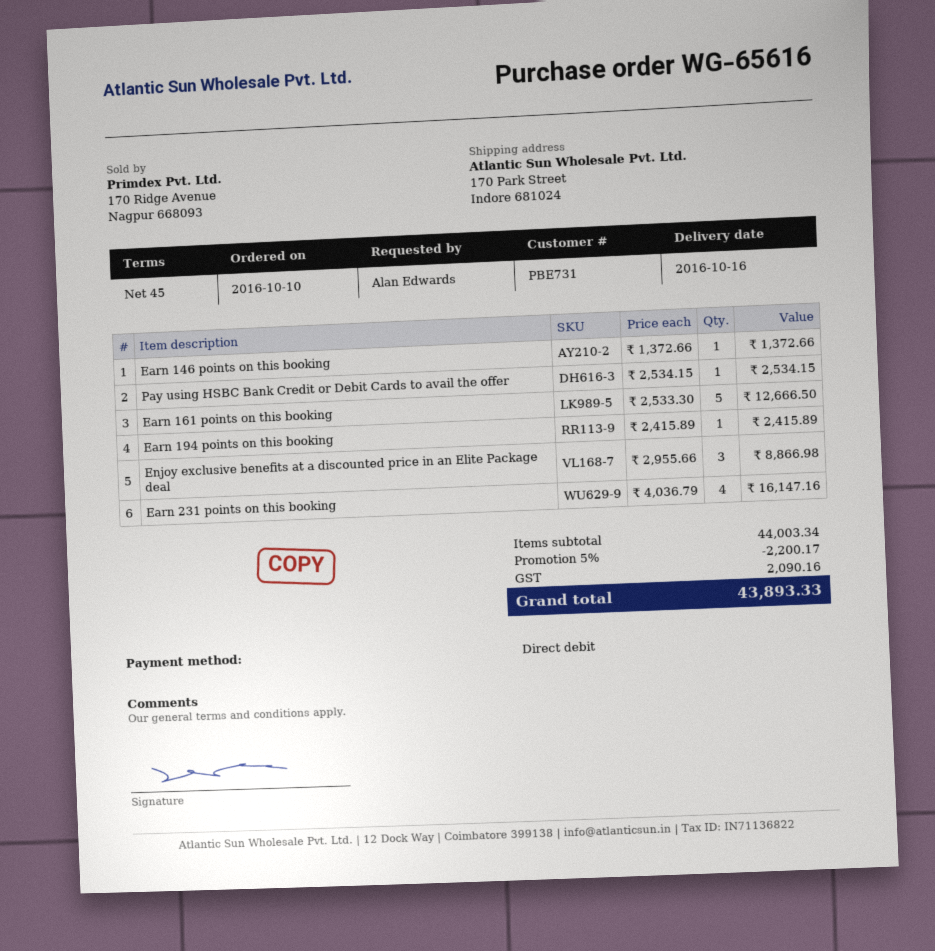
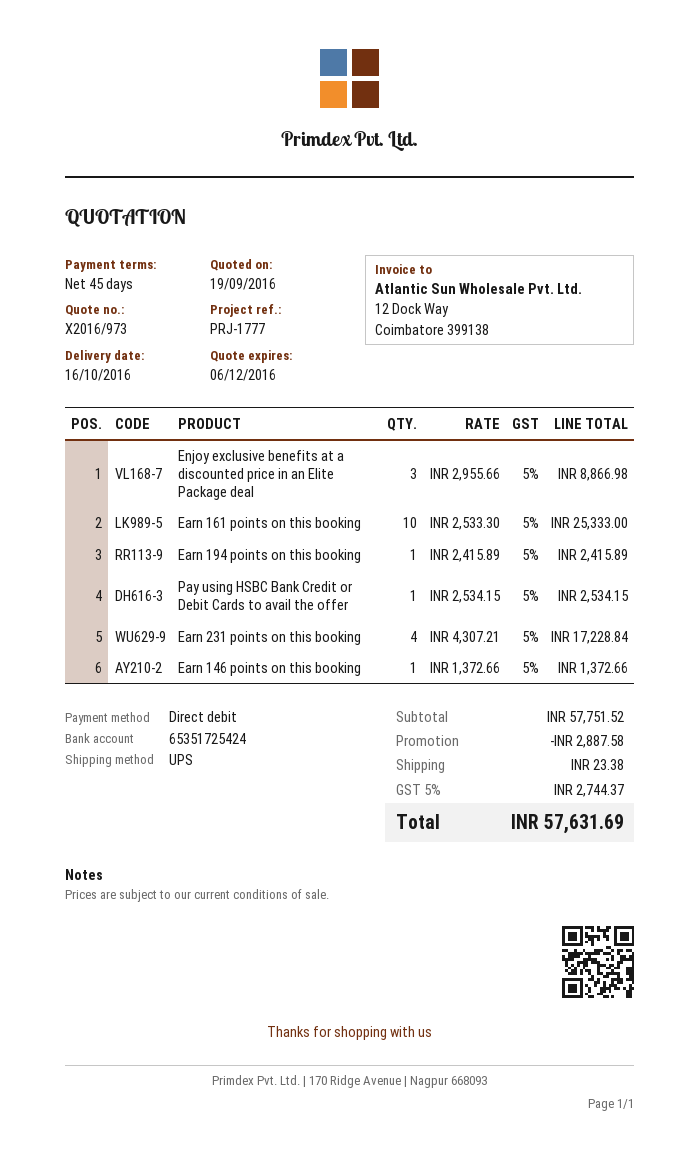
Earn 161 points on this booking: 5 x 2533.30 = 12666.50 -> 10 x 2533.30 = 25333.00
Earn 231 points on this booking: 4 x 4036.79 = 16147.16 -> 4 x 4307.21 = 17228.84
subtotal: 44003.34 -> 57751.52
discount: 2200.17 -> 2887.58
shipping: none -> 23.38
tax: 2090.16 -> 2744.37
total: 43893.33 -> 57631.69

